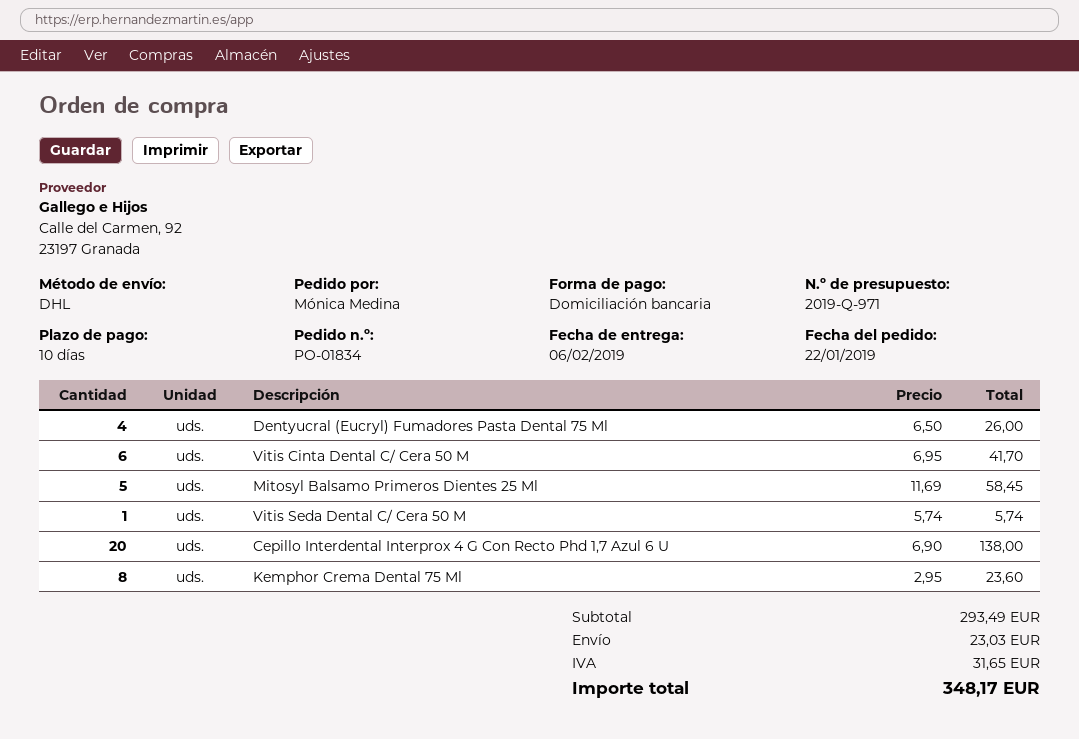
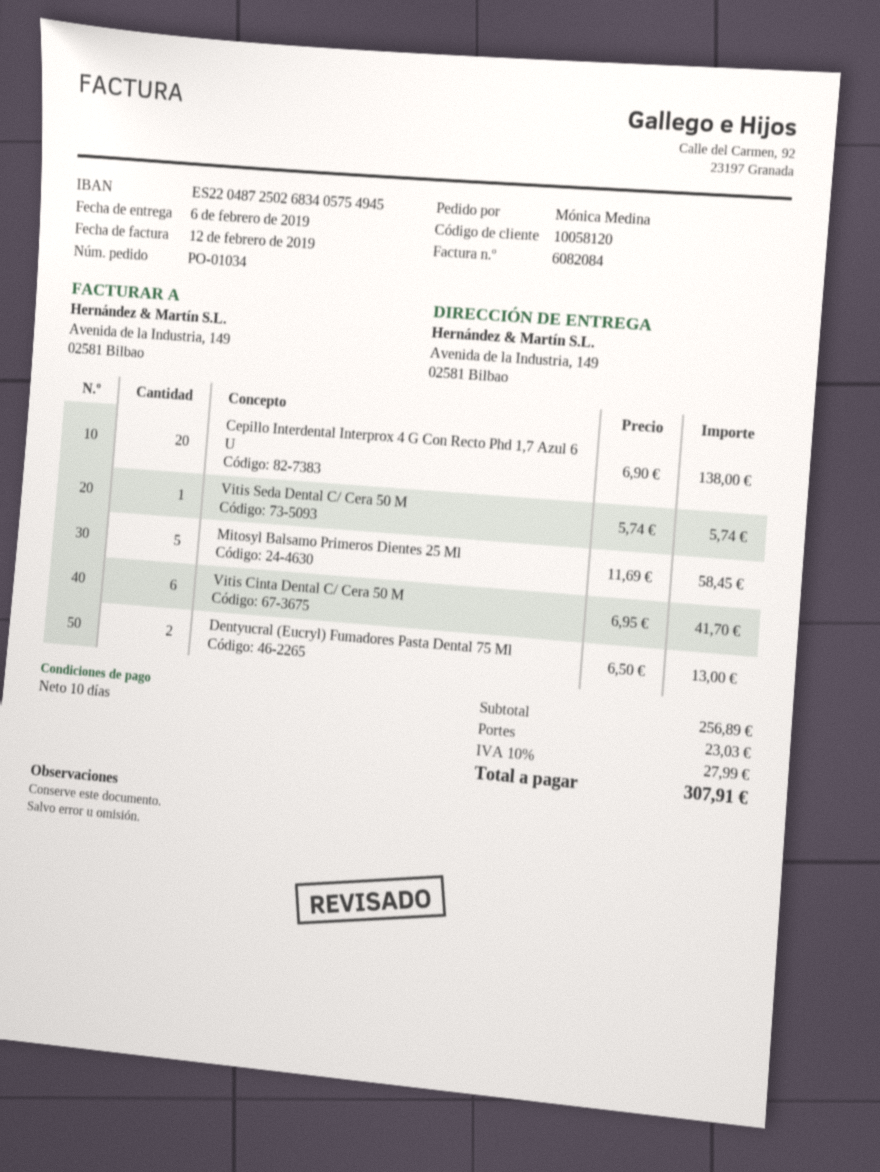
order number: PO-01834 -> PO-01034
Dentyucral (Eucryl) Fumadores Pasta Dental 75 Ml: 4 x 6.50 = 26.00 -> 2 x 6.50 = 13.00
Kemphor Crema Dental 75 Ml: 8 x 2.95 = 23.60 -> none
subtotal: 293.49 -> 256.89
tax: 31.65 -> 27.99
total: 348.17 -> 307.91

